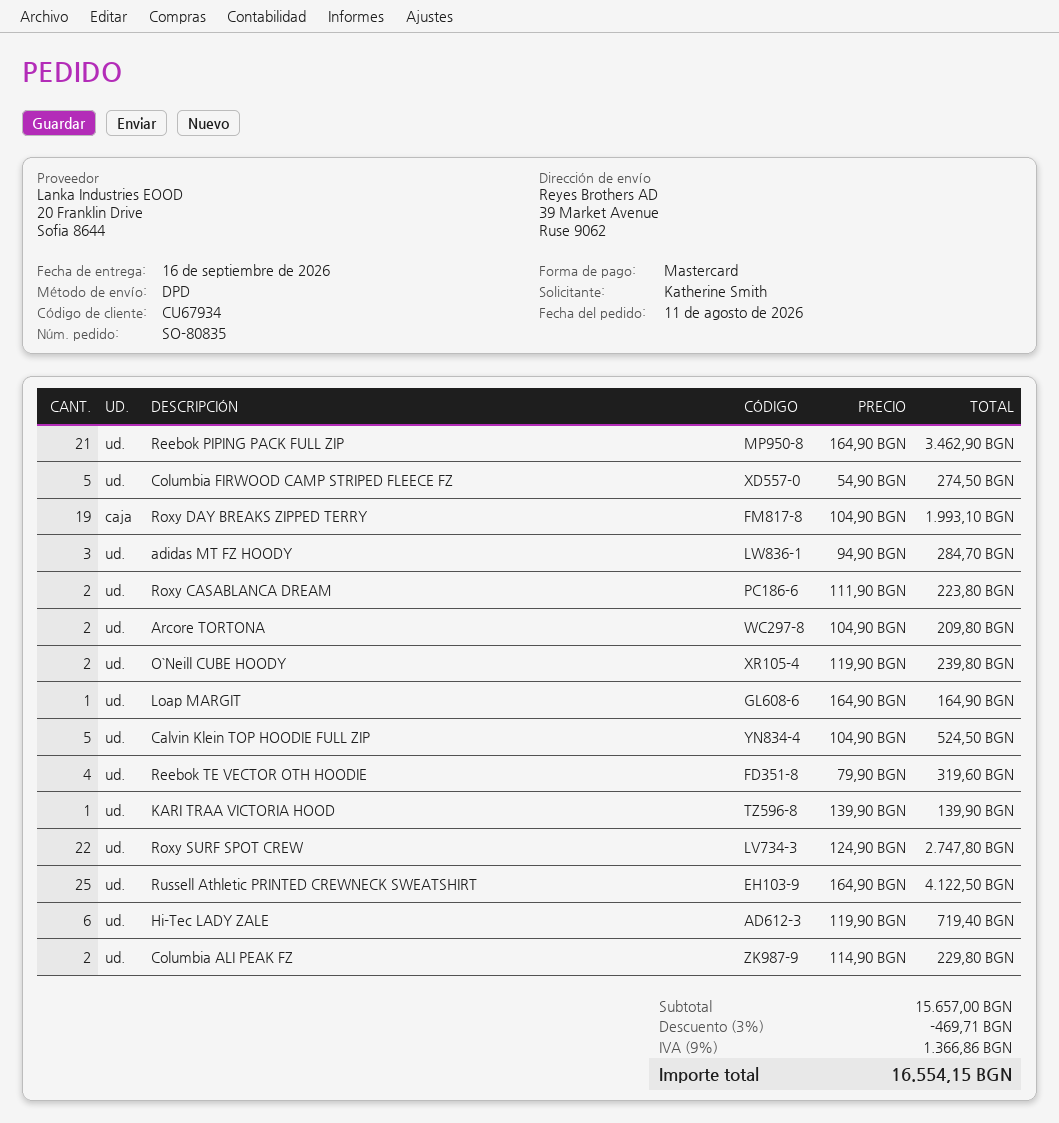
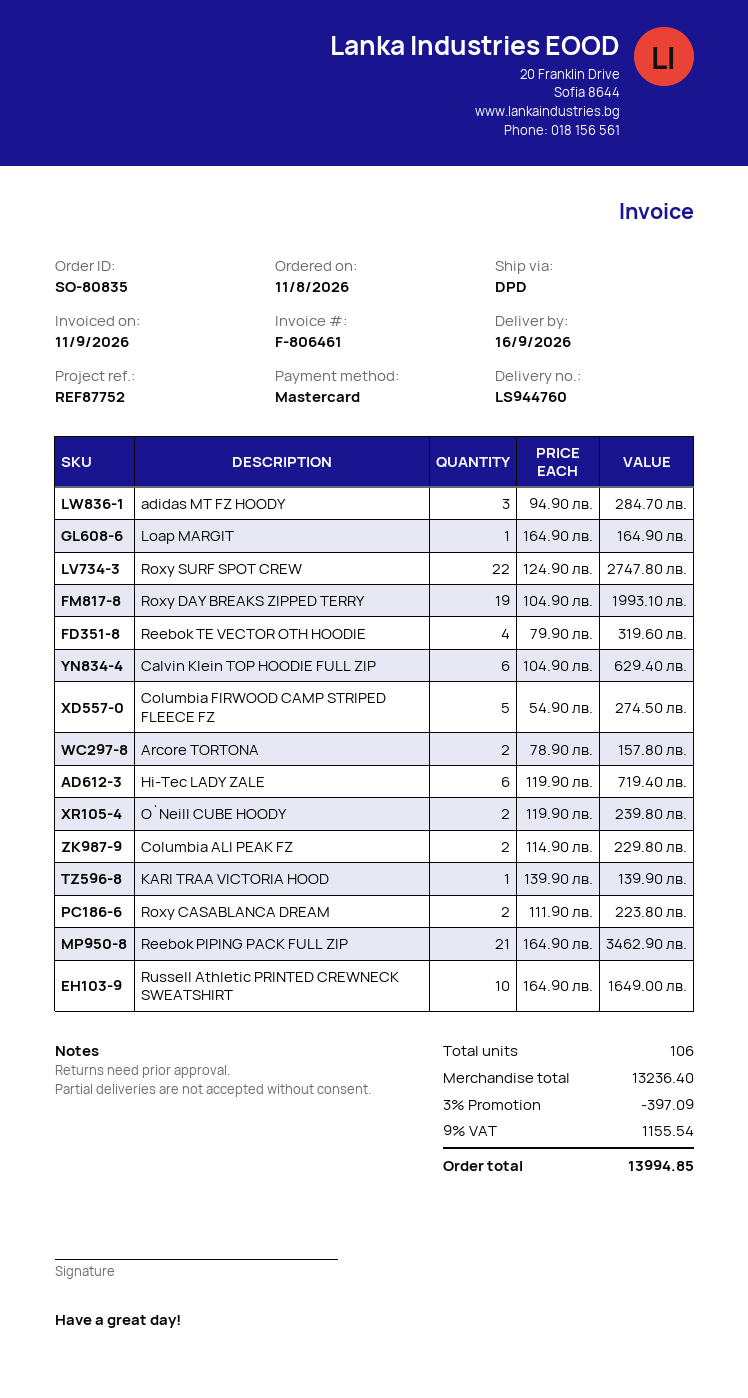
Arcore TORTONA: 2 x 104.90 = 209.80 -> 2 x 78.90 = 157.80
Calvin Klein TOP HOODIE FULL ZIP: 5 x 104.90 = 524.50 -> 6 x 104.90 = 629.40
Russell Athletic PRINTED CREWNECK SWEATSHIRT: 25 x 164.90 = 4122.50 -> 10 x 164.90 = 1649.00
subtotal: 15657.00 -> 13236.40
discount: 3% = 469.71 -> 3% = 397.09
tax: 9% = 1366.86 -> 9% = 1155.54
total: 16554.15 -> 13994.85

